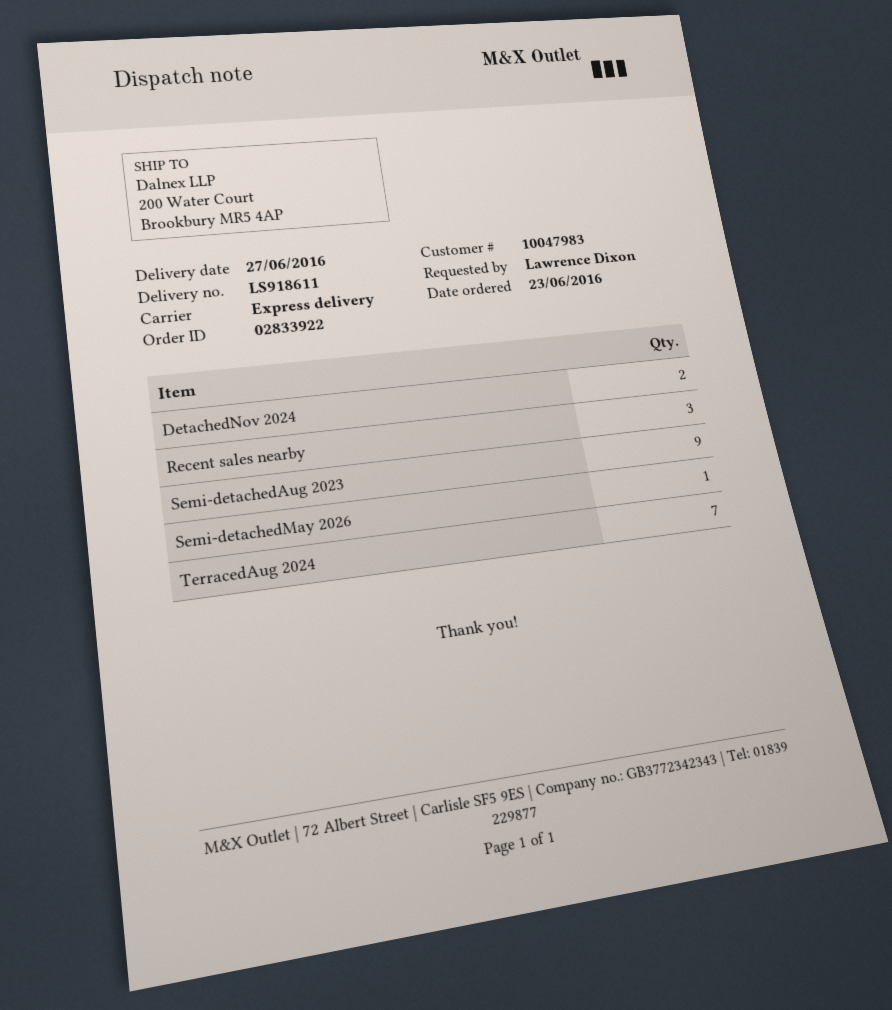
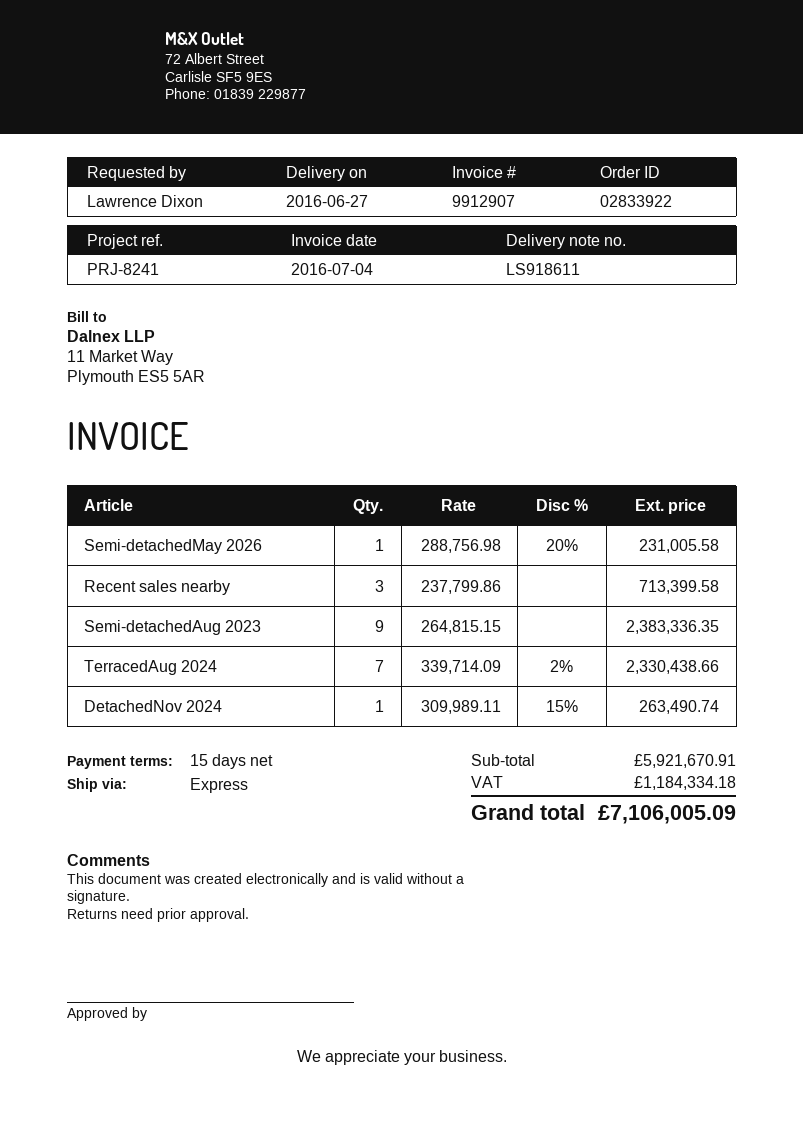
DetachedNov 2024: 2 -> 1

